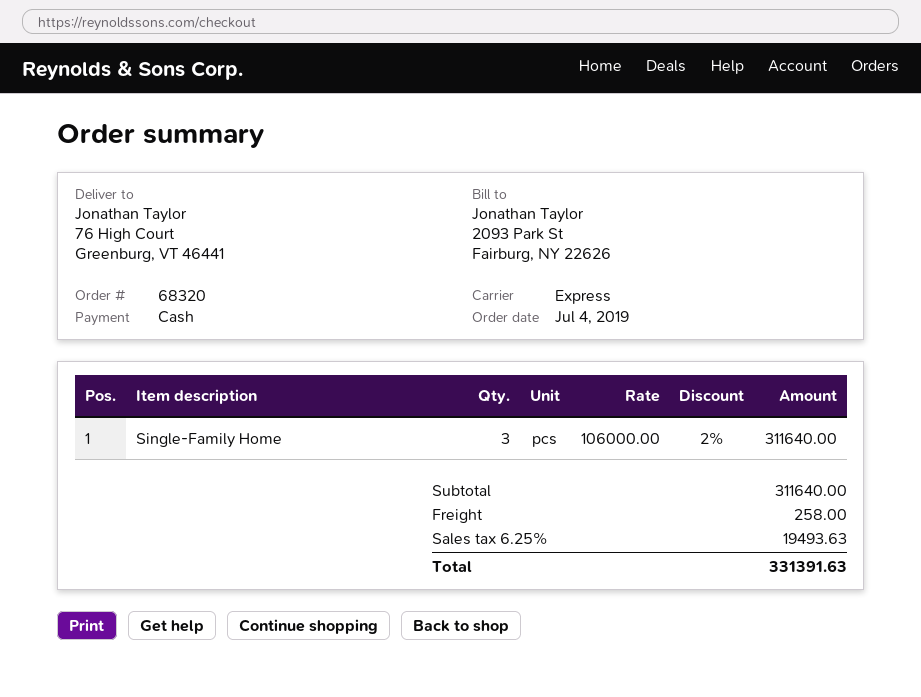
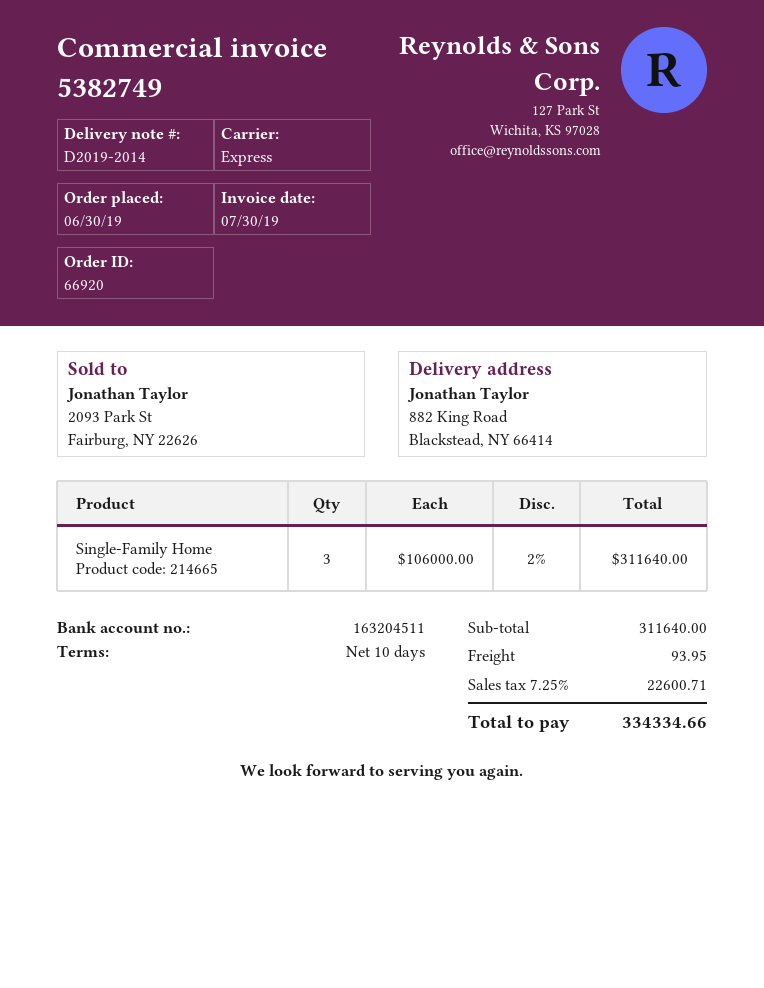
order number: 68320 -> 66920
order date: 2019-07-04 -> 2019-06-30
ship to: 76 High Court, Greenburg, VT 46441 -> 882 King Road, Blackstead, NY 66414
shipping: 258.00 -> 93.95
tax: 6.25% = 19493.63 -> 7.25% = 22600.71
total: 331391.63 -> 334334.66

